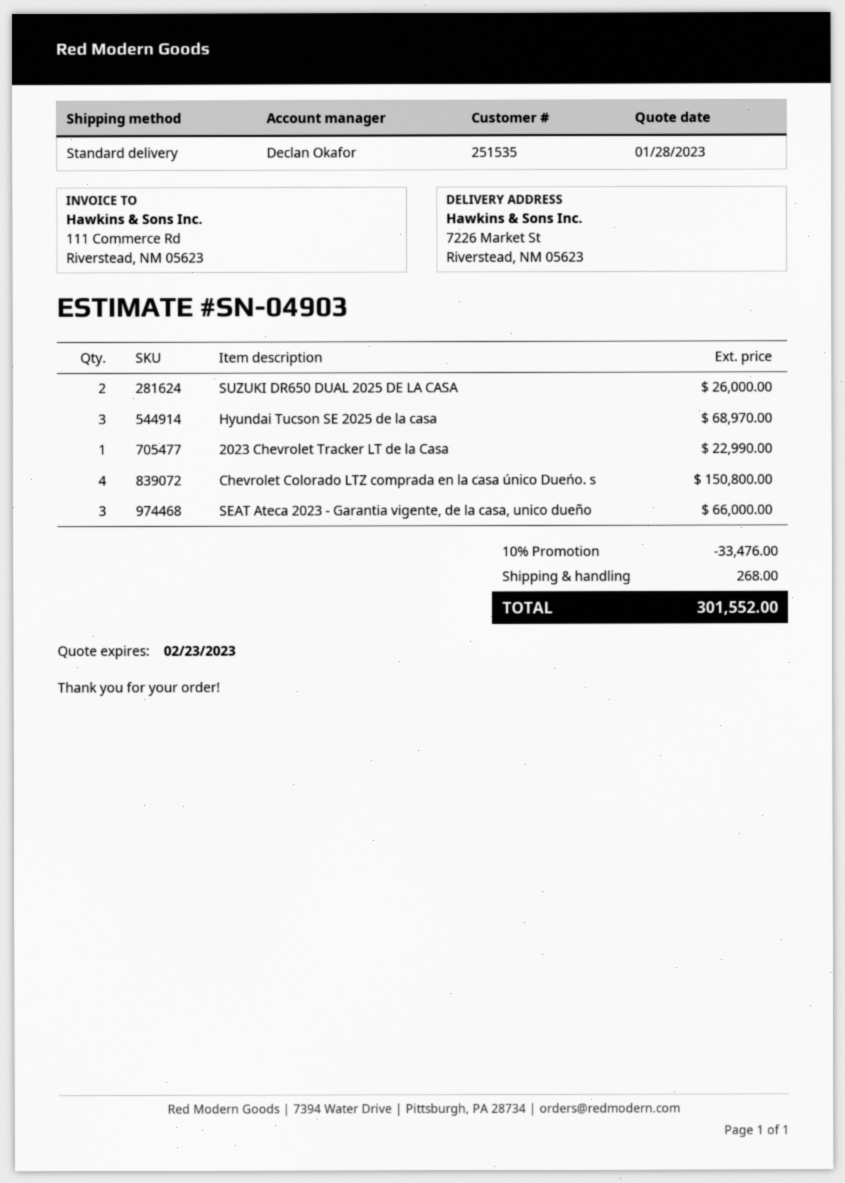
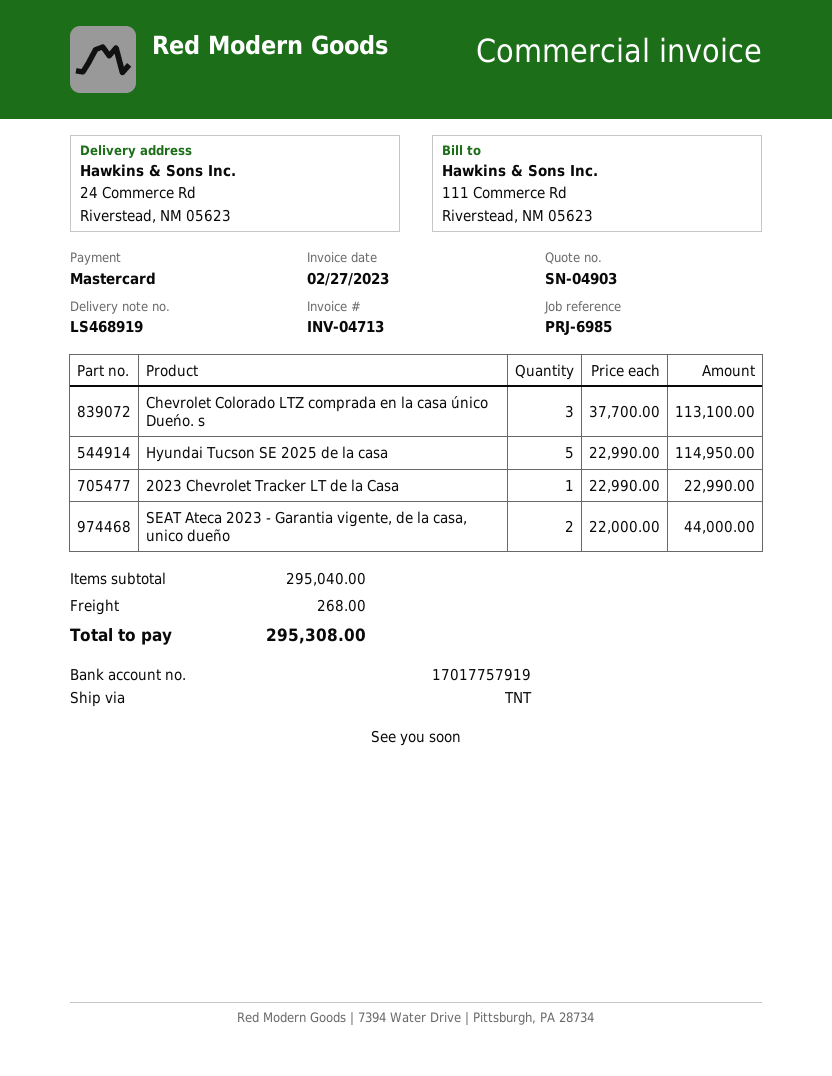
shipping method: standard -> TNT
ship to: 7226 Market St, Riverstead, NM 05623 -> 24 Commerce Rd, Riverstead, NM 05623
SUZUKI DR650 DUAL 2025 DE LA CASA: 2 for 26000.00 -> none
Hyundai Tucson SE 2025 de la casa: 3 for 68970.00 -> 5 for 114950.00
Chevrolet Colorado LTZ comprada en la casa único Dueńo. s: 4 for 150800.00 -> 3 for 113100.00
SEAT Ateca 2023 - Garantia vigente, de la casa, unico dueño: 3 for 66000.00 -> 2 for 44000.00
discount: 10% = 33476.00 -> none
total: 301552.00 -> 295308.00

